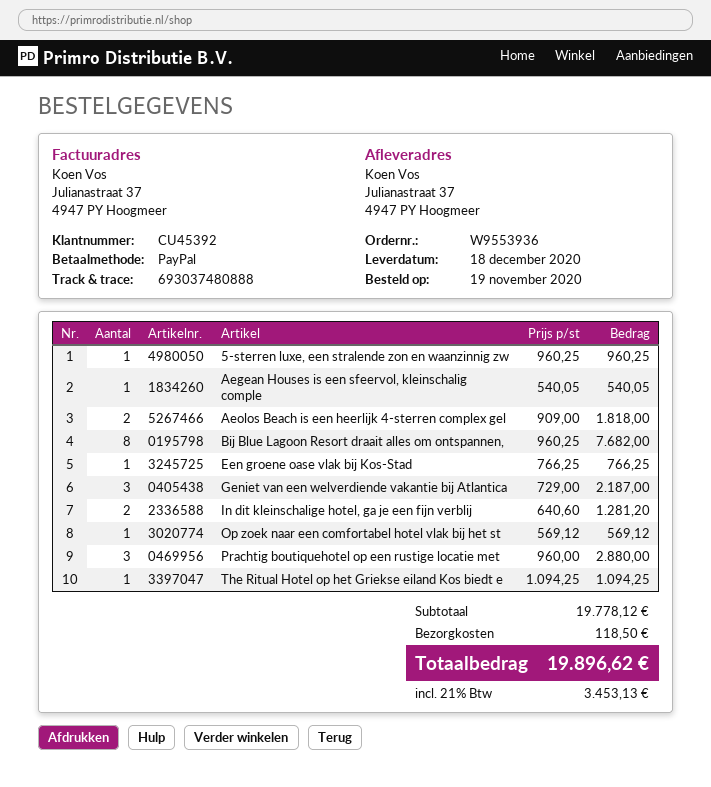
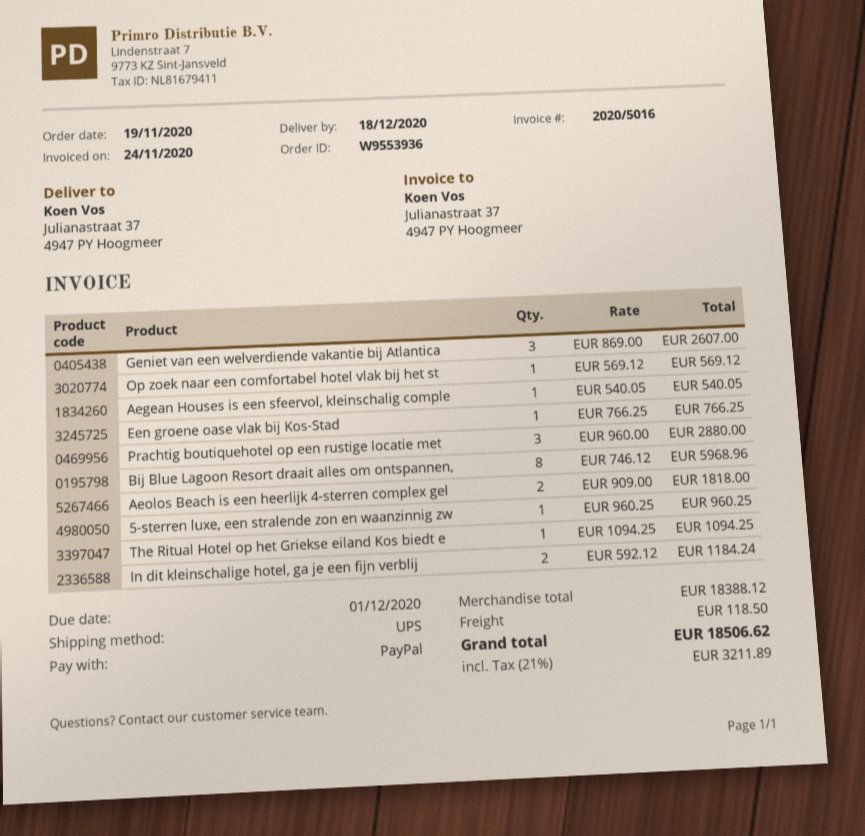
Bij Blue Lagoon Resort draait alles om ontspannen,: 8 x 960.25 = 7682.00 -> 8 x 746.12 = 5968.96
Geniet van een welverdiende vakantie bij Atlantica: 3 x 729.00 = 2187.00 -> 3 x 869.00 = 2607.00
In dit kleinschalige hotel, ga je een fijn verblij: 2 x 640.60 = 1281.20 -> 2 x 592.12 = 1184.24
subtotal: 19778.12 -> 18388.12
tax: 21% = 3453.13 -> 21% = 3211.89
total: 19896.62 -> 18506.62

